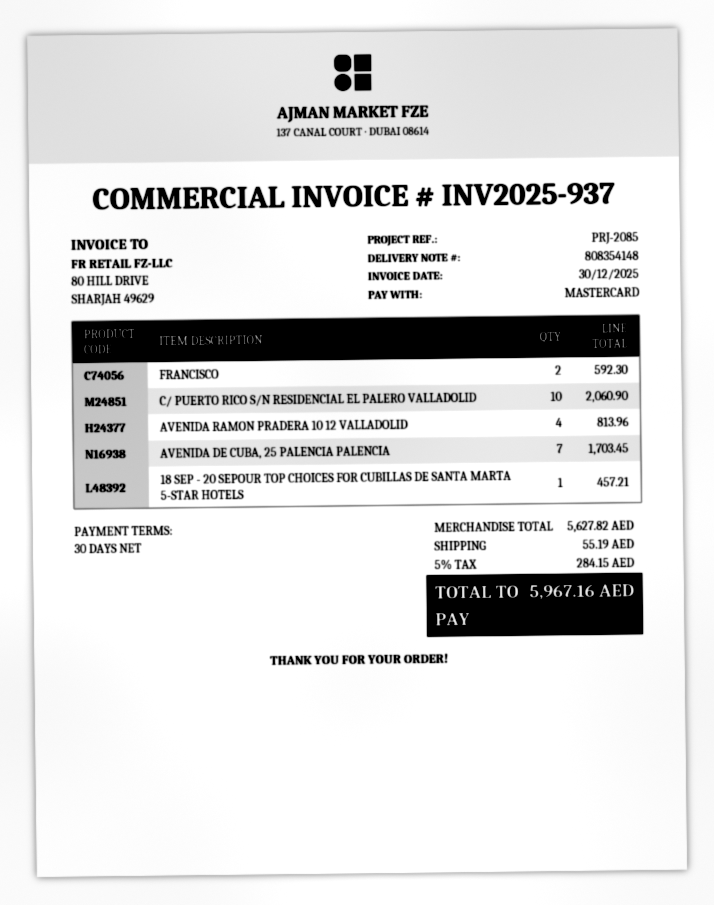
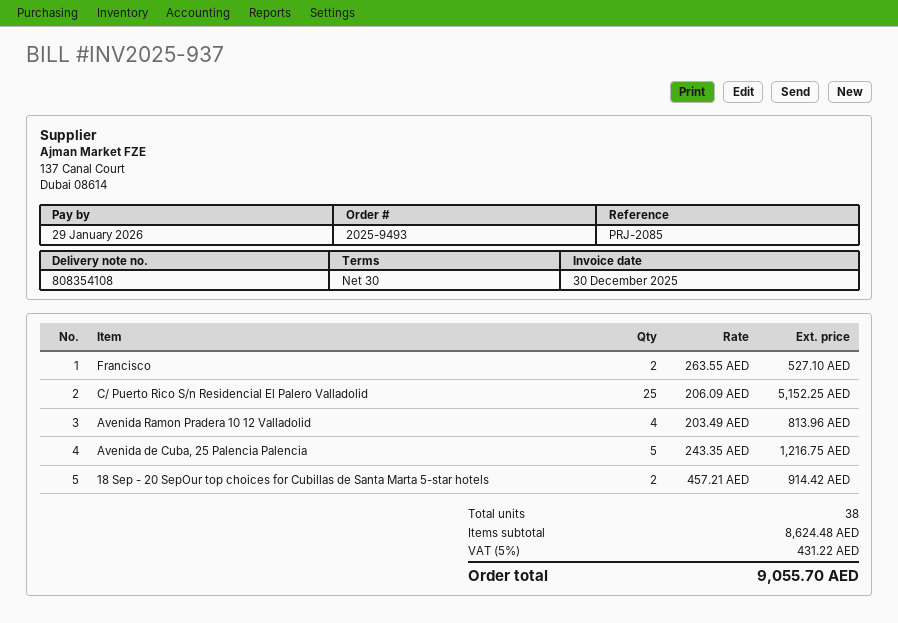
delivery note number: 808354148 -> 808354108
FRANCISCO: 2 for 592.30 -> 2 for 527.10
C/ PUERTO RICO S/N RESIDENCIAL EL PALERO VALLADOLID: 10 for 2060.90 -> 25 for 5152.25
AVENIDA DE CUBA, 25 PALENCIA PALENCIA: 7 for 1703.45 -> 5 for 1216.75
18 SEP - 20 SEPOUR TOP CHOICES FOR CUBILLAS DE SANTA MARTA 5-STAR HOTELS: 1 for 457.21 -> 2 for 914.42
subtotal: 5627.82 -> 8624.48
shipping: 55.19 -> none
tax: 5% = 284.15 -> 5% = 431.22
total: 5967.16 -> 9055.70

